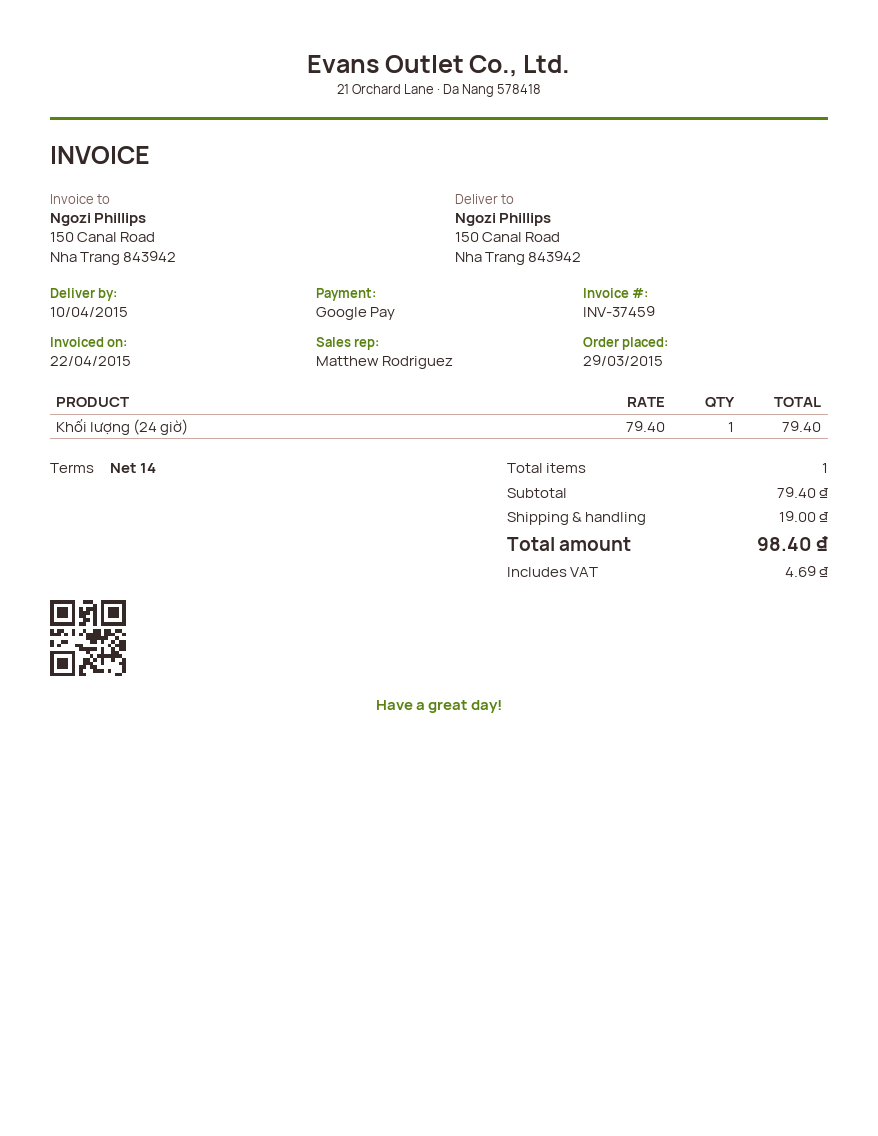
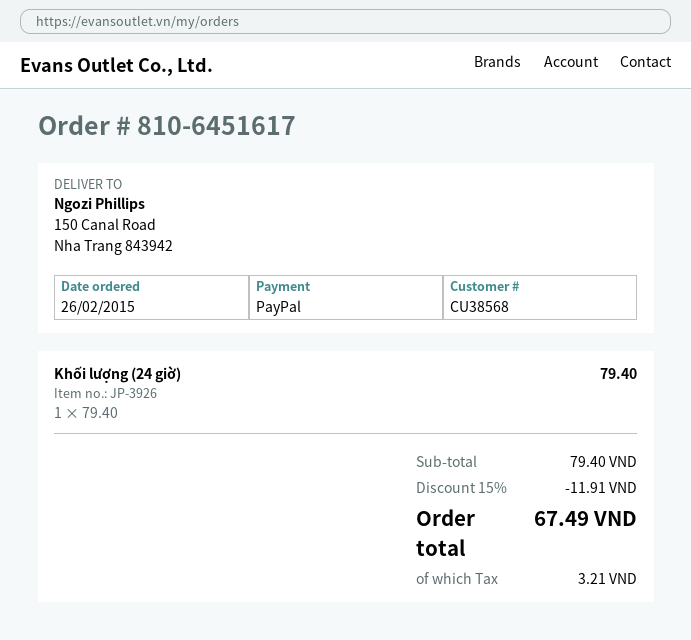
order date: 2015-03-29 -> 2015-02-26
payment method: Google Pay -> PayPal
discount: none -> 15% = 11.91
shipping: 19.00 -> none
tax: 4.69 -> 3.21
total: 98.40 -> 67.49

